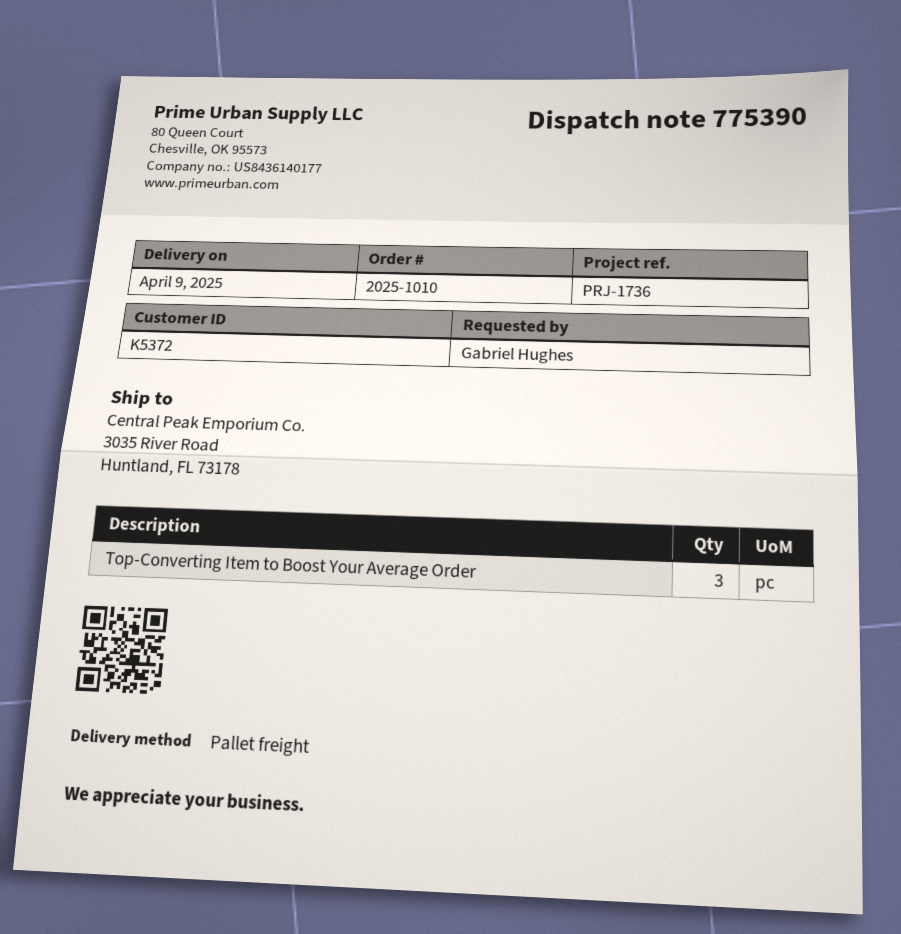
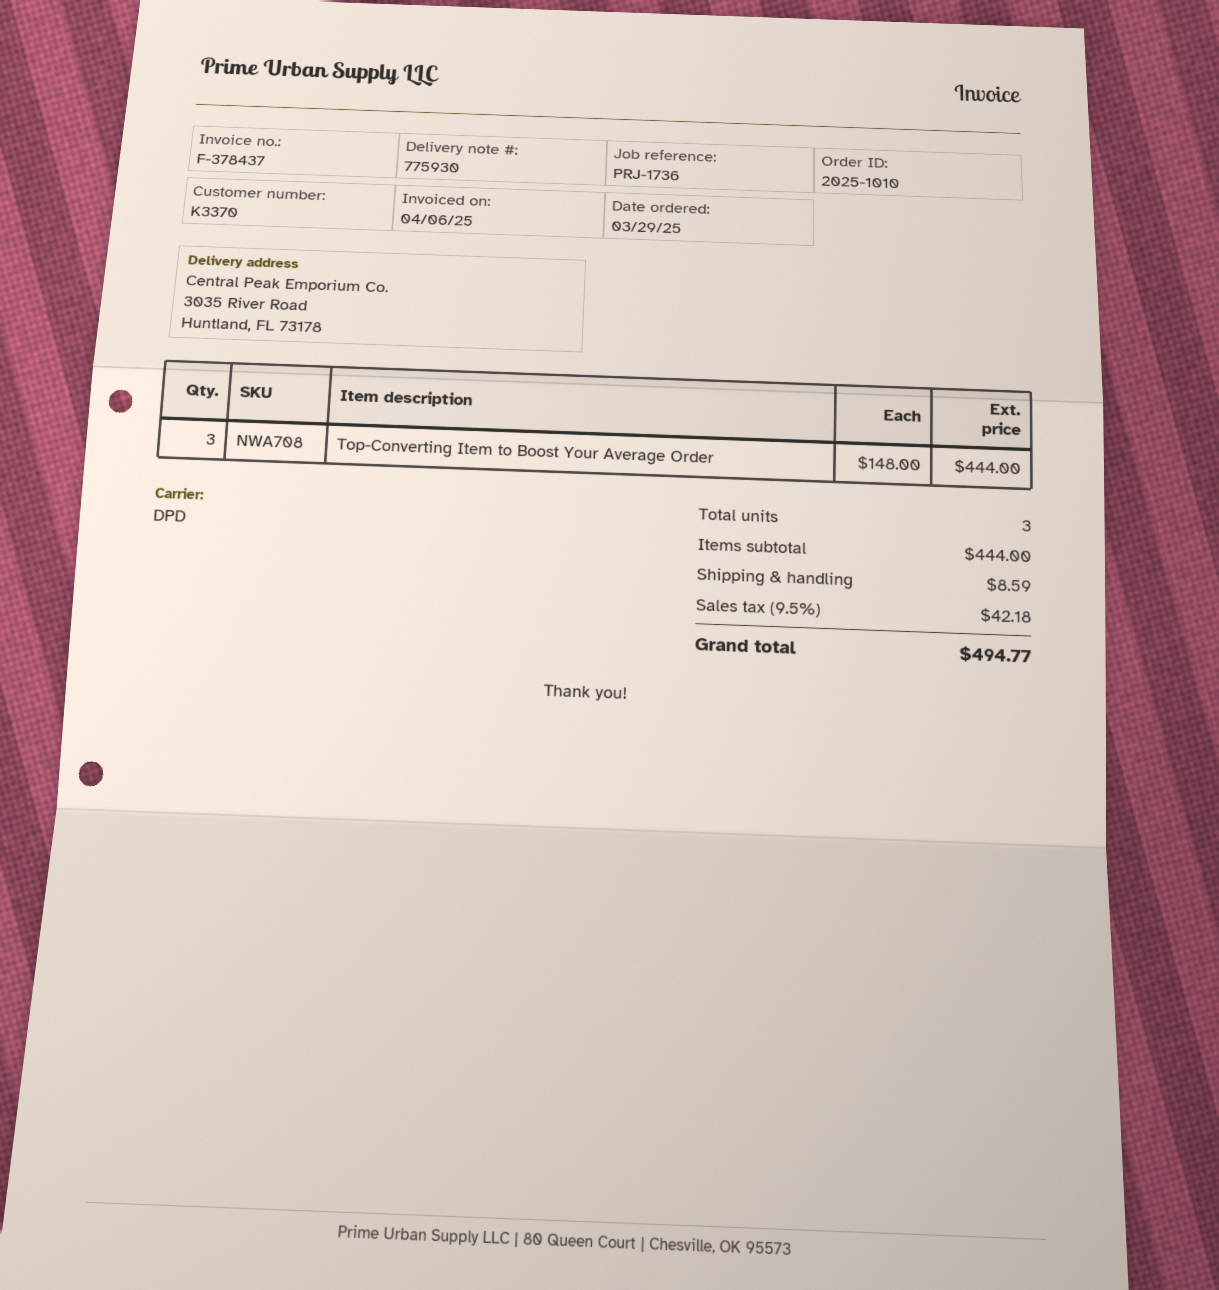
delivery note number: 775390 -> 775930
customer number: K5372 -> K3370
shipping method: pallet freight -> DPD

